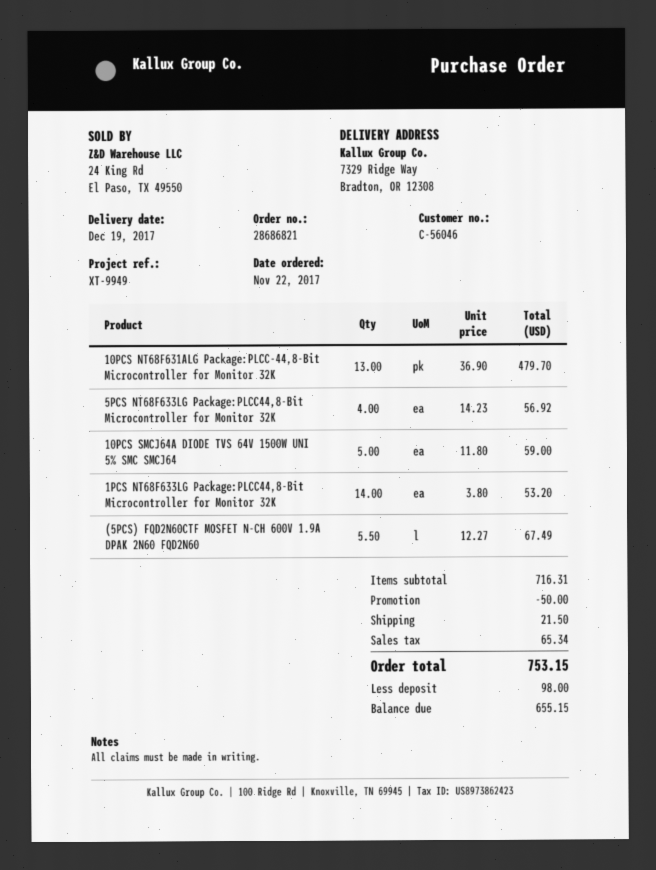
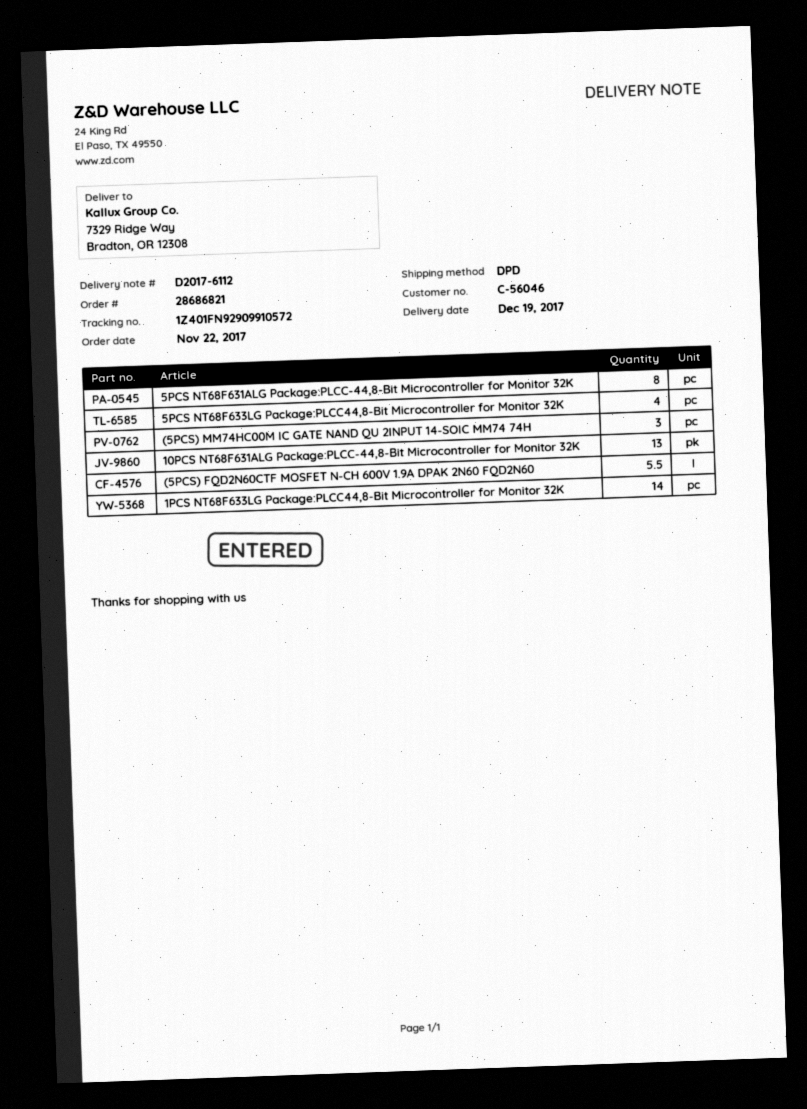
10PCS SMCJ64A DIODE TVS 64V 1500W UNI 5% SMC SMCJ64: 5 -> none
5PCS NT68F631ALG Package:PLCC-44,8-Bit Microcontroller for Monitor 32K: none -> 8
(5PCS) MM74HC00M IC GATE NAND QU 2INPUT 14-SOIC MM74 74H: none -> 3

